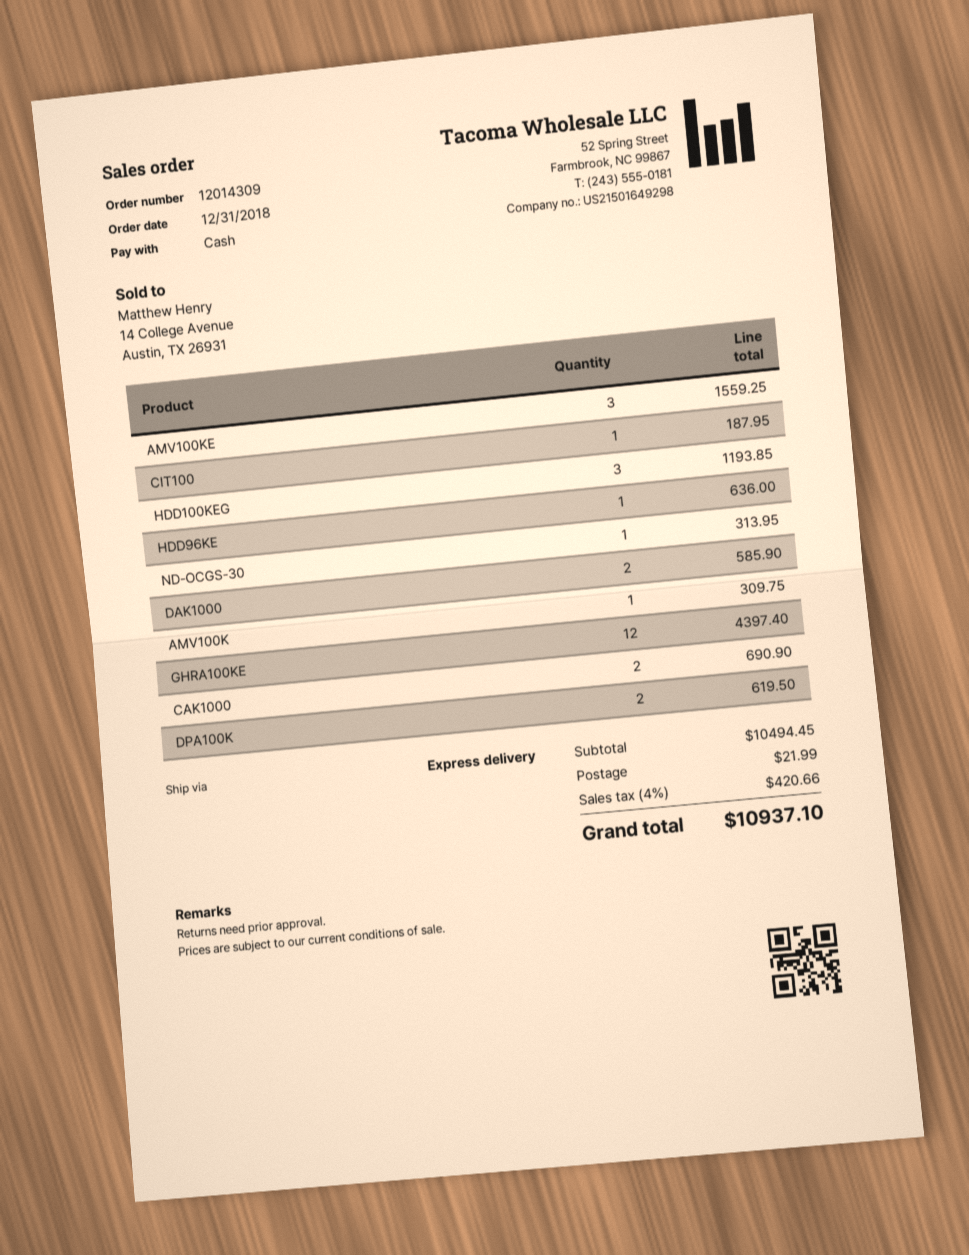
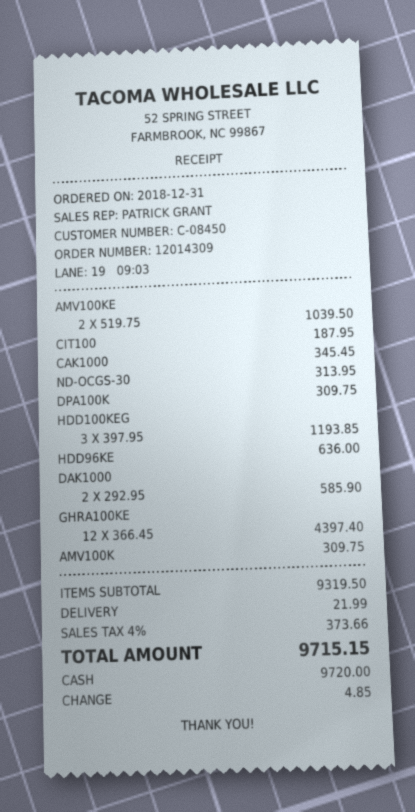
AMV100KE: 3 for 1559.25 -> 2 for 1039.50
CAK1000: 2 for 690.90 -> 1 for 345.45
DPA100K: 2 for 619.50 -> 1 for 309.75
subtotal: 10494.45 -> 9319.50
tax: 4% = 420.66 -> 4% = 373.66
total: 10937.10 -> 9715.15

